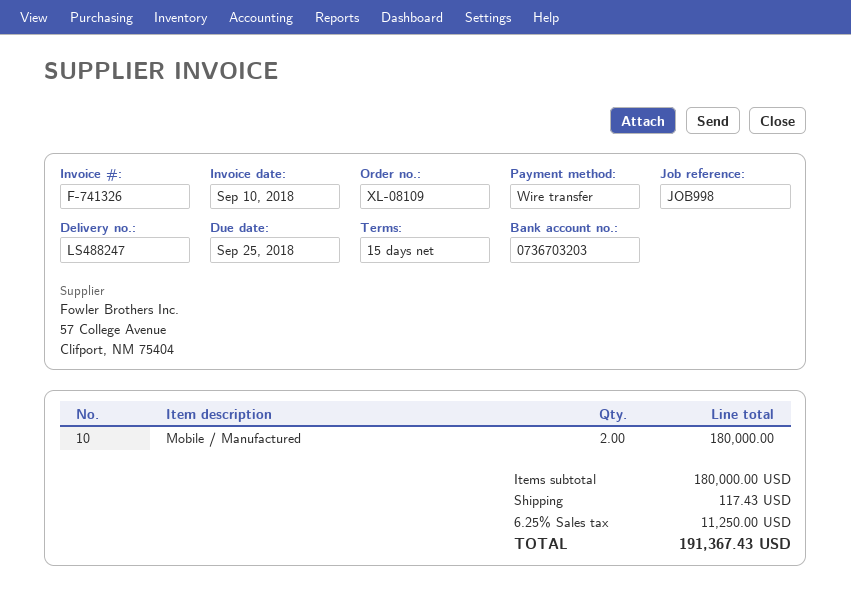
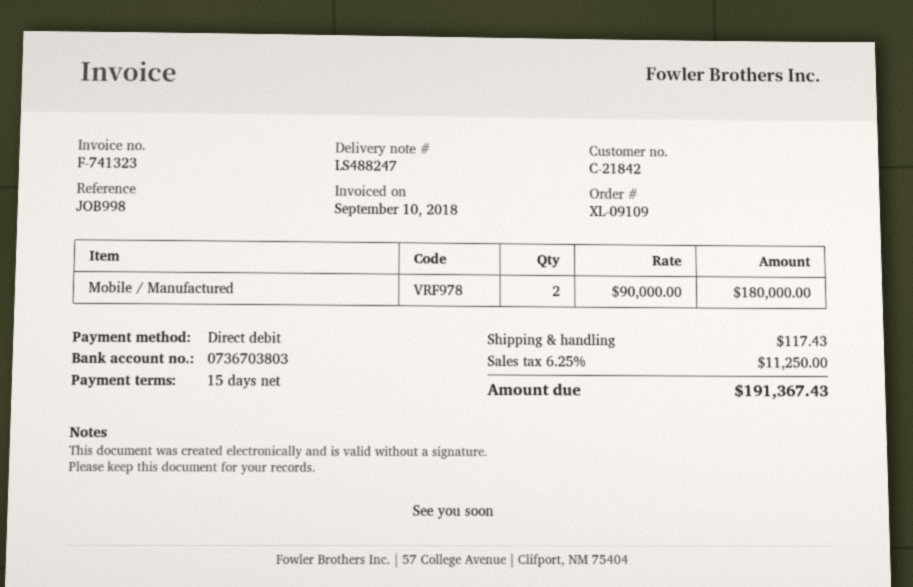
order number: XL-08109 -> XL-09109
invoice number: F-741326 -> F-741323
payment method: bank transfer -> direct debit
bank account: 0736703203 -> 0736703803

